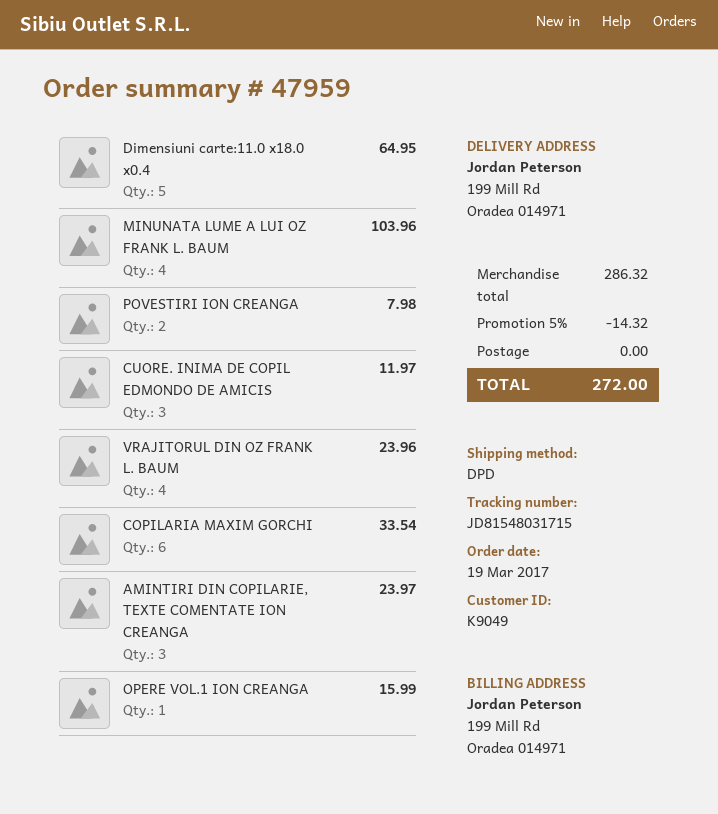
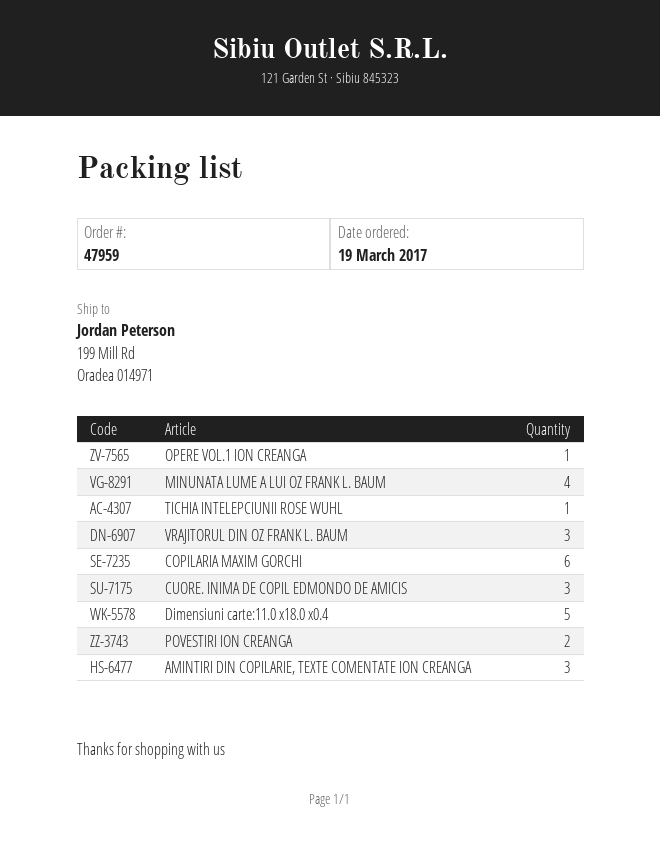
VRAJITORUL DIN OZ FRANK L. BAUM: 4 -> 3
TICHIA INTELEPCIUNII ROSE WUHL: none -> 1

